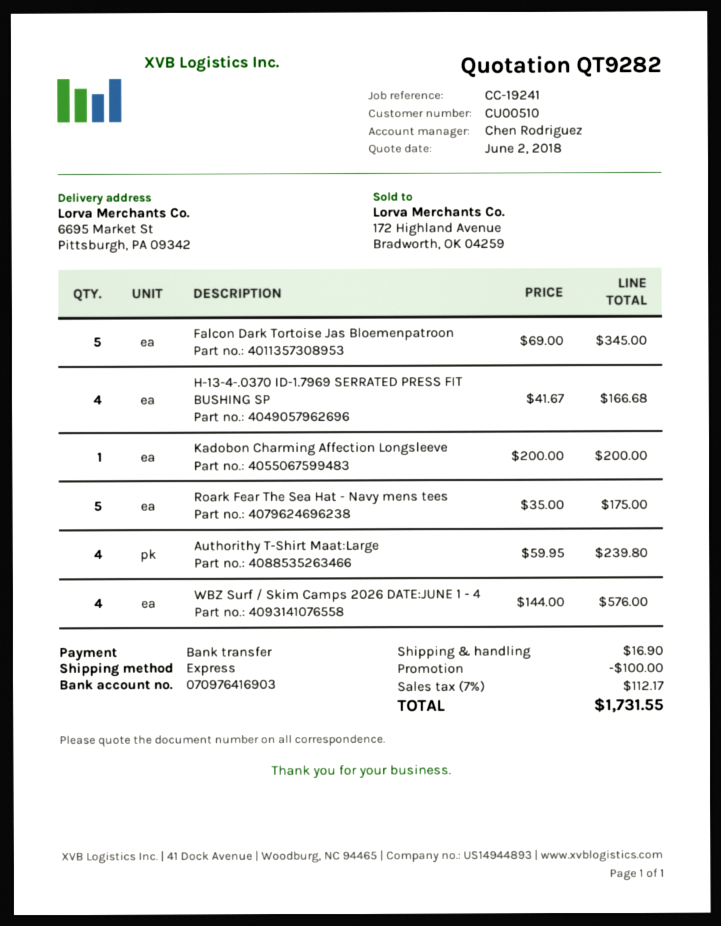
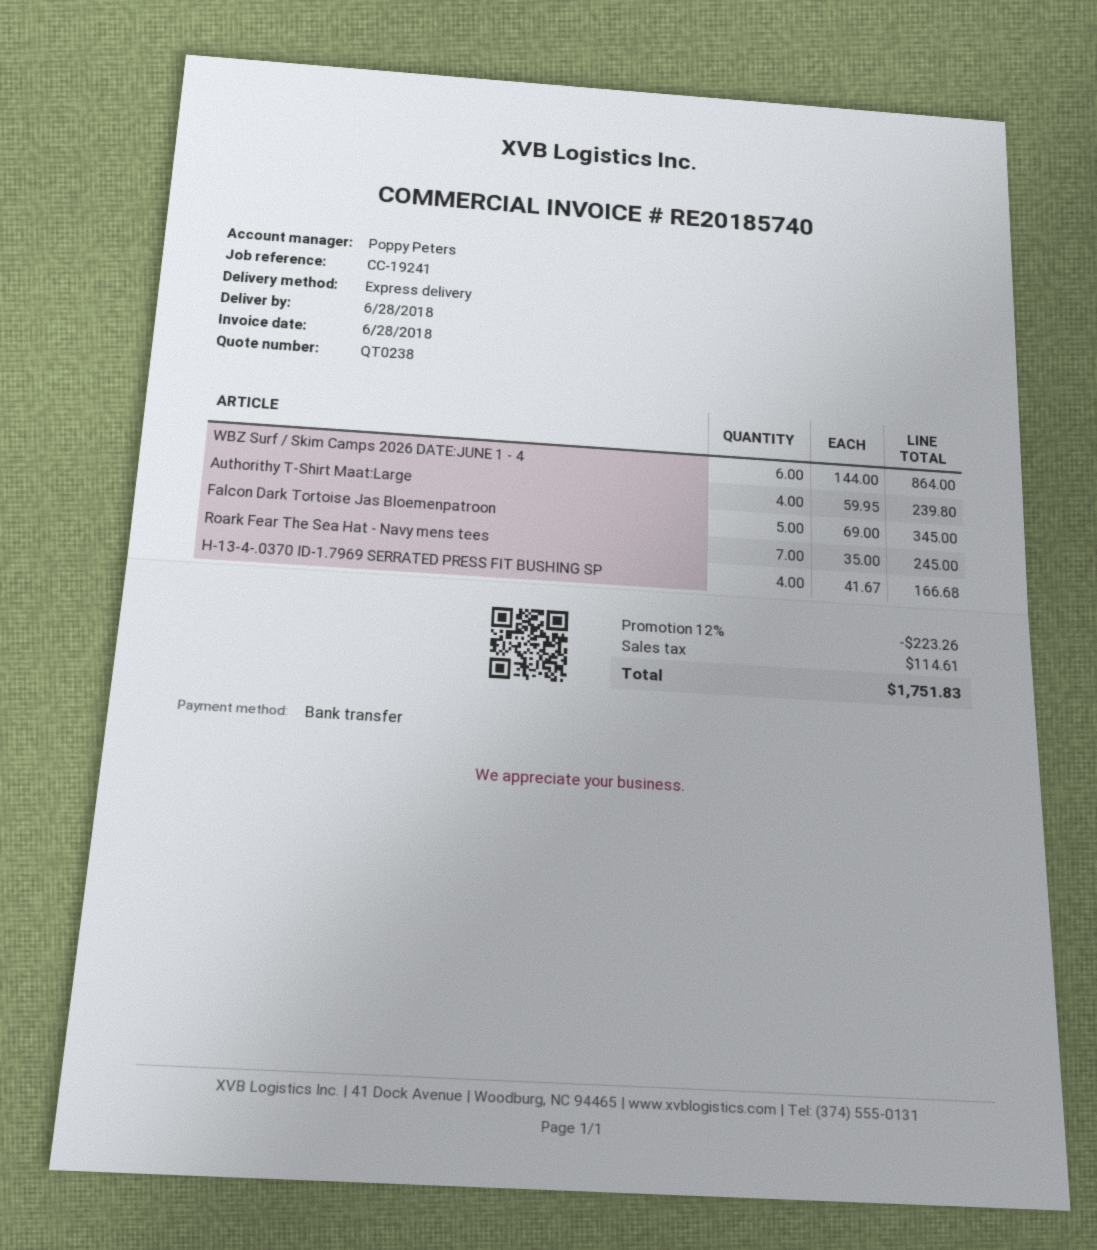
quote number: QT9282 -> QT0238
sales rep: Chen Rodriguez -> Poppy Peters
Kadobon Charming Affection Longsleeve: 1 x 200.00 = 200.00 -> none
Roark Fear The Sea Hat - Navy mens tees: 5 x 35.00 = 175.00 -> 7 x 35.00 = 245.00
WBZ Surf / Skim Camps 2026 DATE:JUNE 1 - 4: 4 x 144.00 = 576.00 -> 6 x 144.00 = 864.00
discount: 100.00 -> 223.26
shipping: 16.90 -> none
tax: 112.17 -> 114.61
total: 1731.55 -> 1751.83

